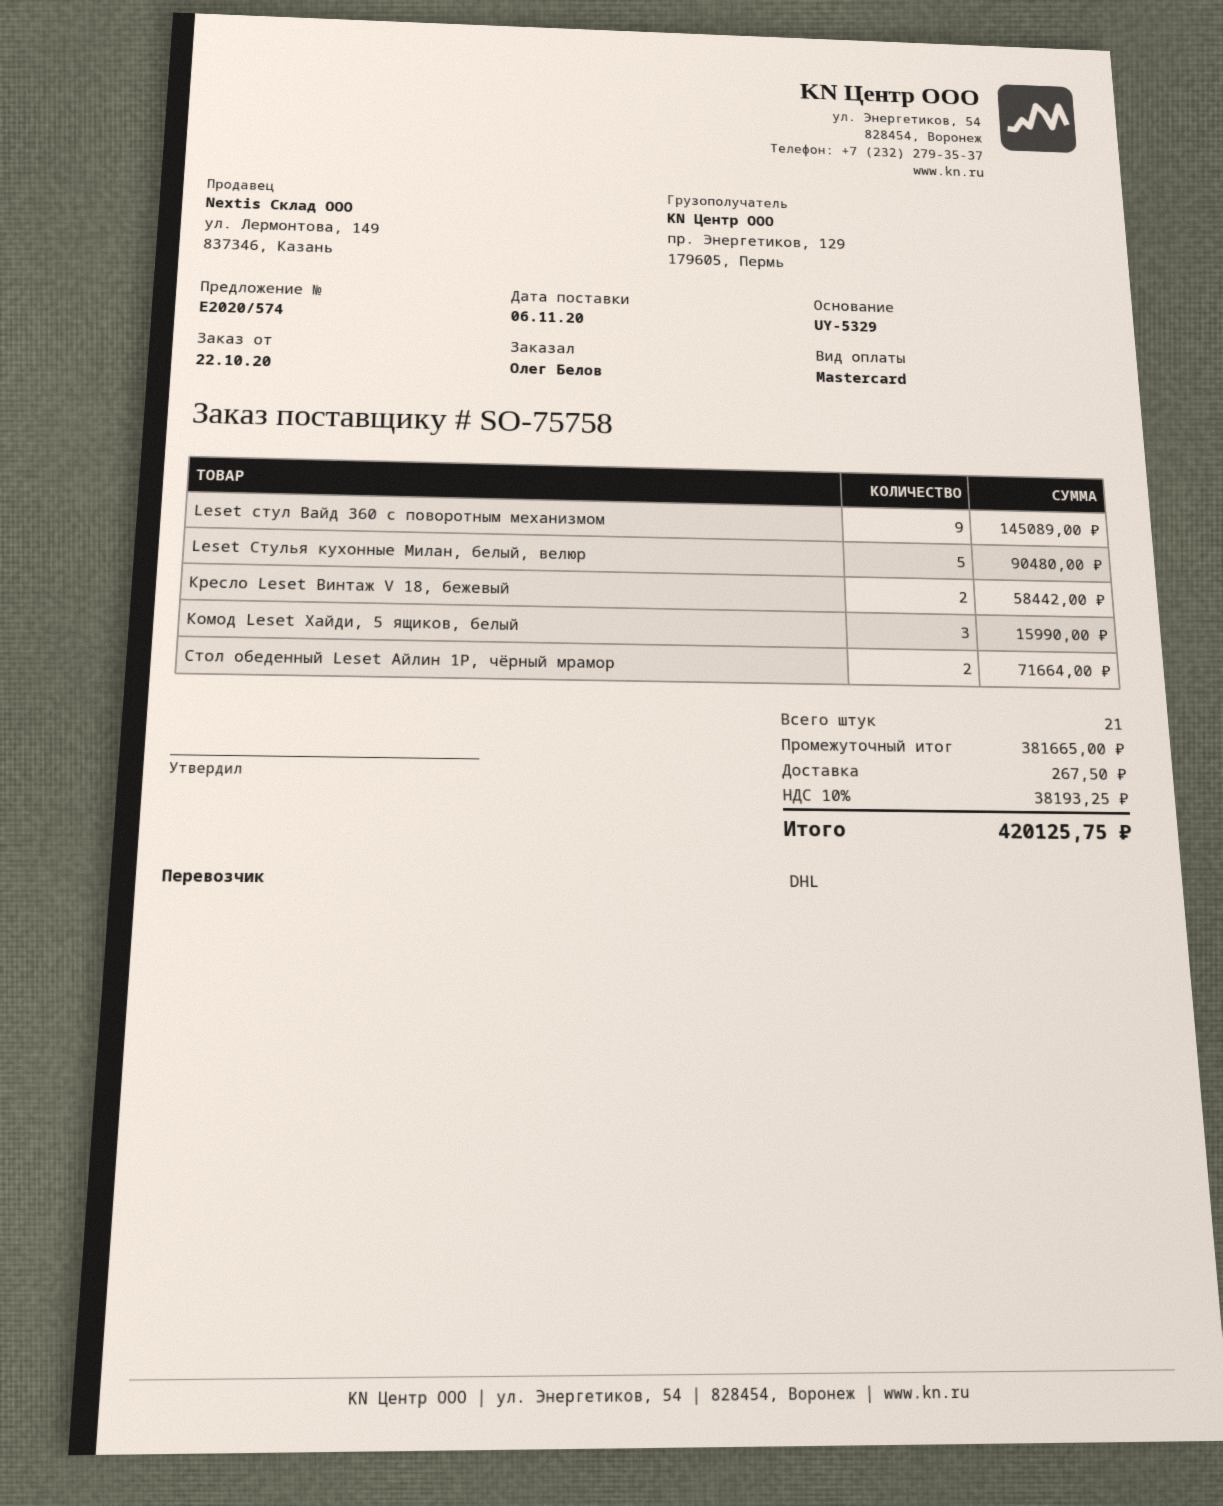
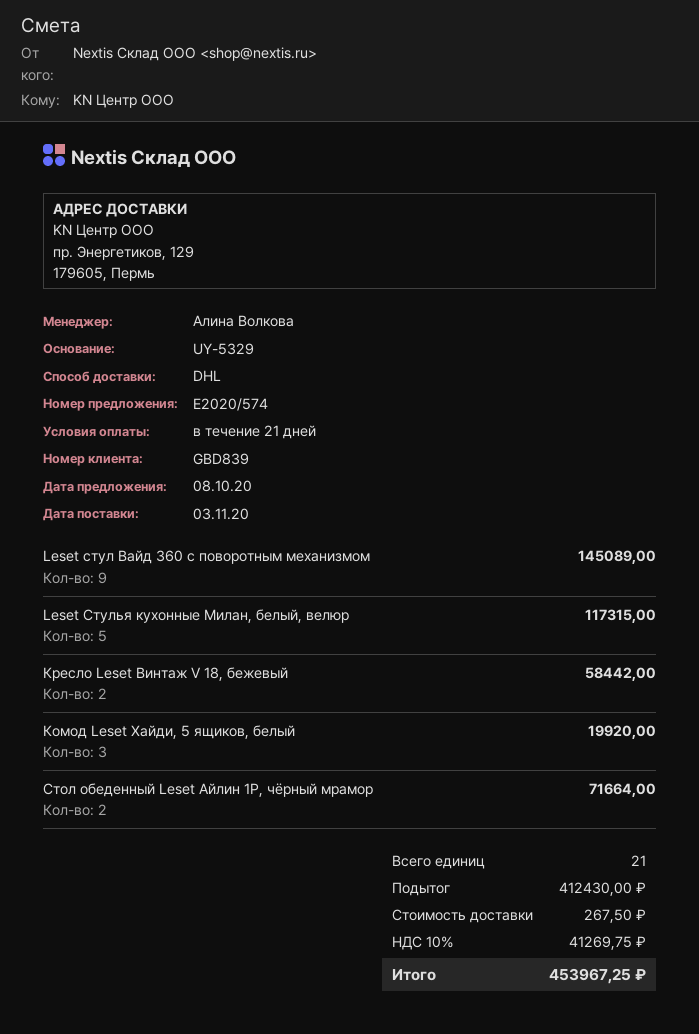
delivery date: 2020-11-06 -> 2020-11-03
Leset Стулья кухонные Милан, белый, велюр: 5 for 90480.00 -> 5 for 117315.00
Комод Leset Хайди, 5 ящиков, белый: 3 for 15990.00 -> 3 for 19920.00
subtotal: 381665.00 -> 412430.00
tax: 10% = 38193.25 -> 10% = 41269.75
total: 420125.75 -> 453967.25

